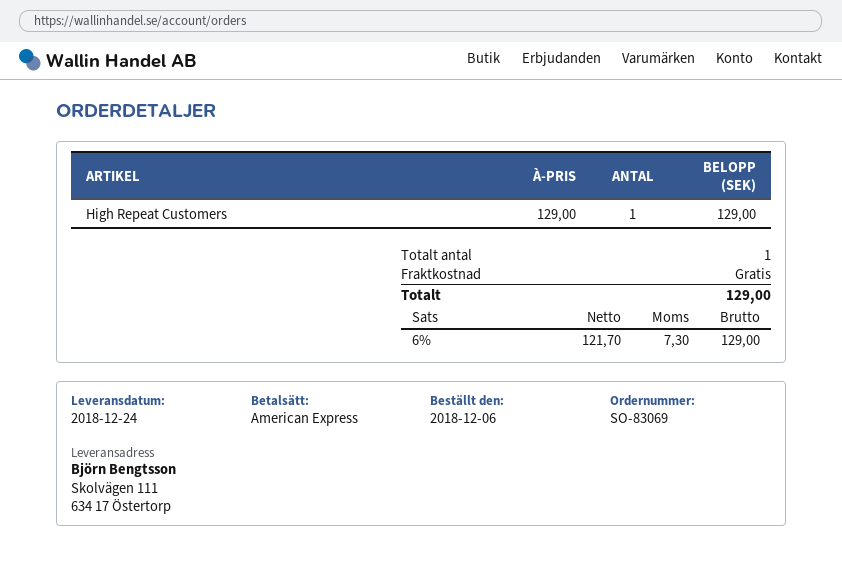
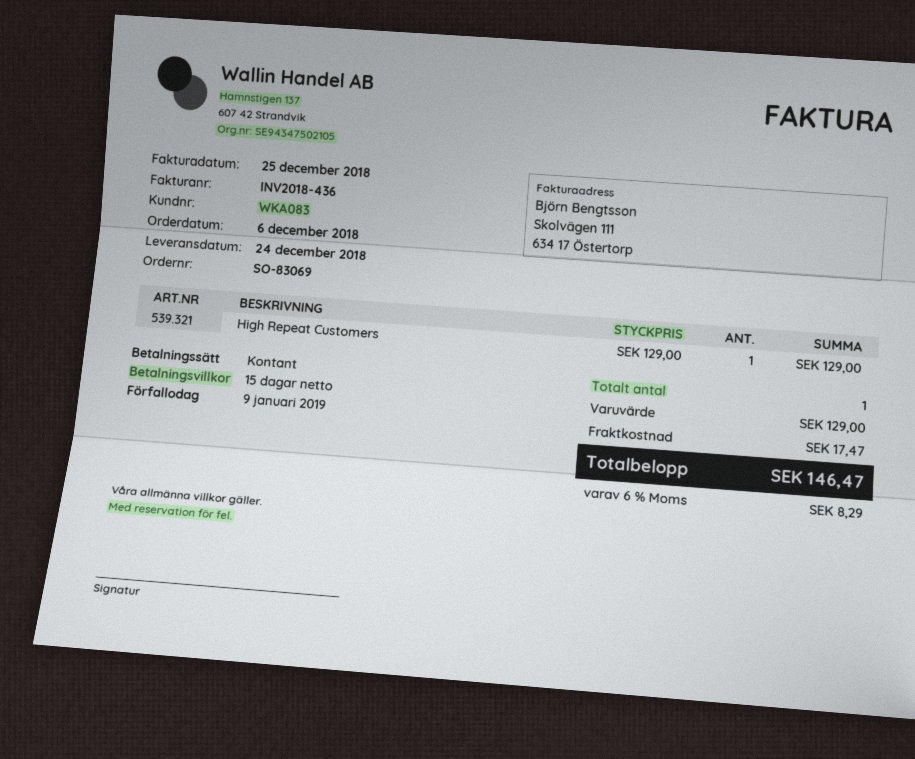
payment method: American Express -> cash
shipping: 0.00 -> 17.47
tax: 6% = 7.30 -> 6% = 8.29
total: 129.00 -> 146.47

